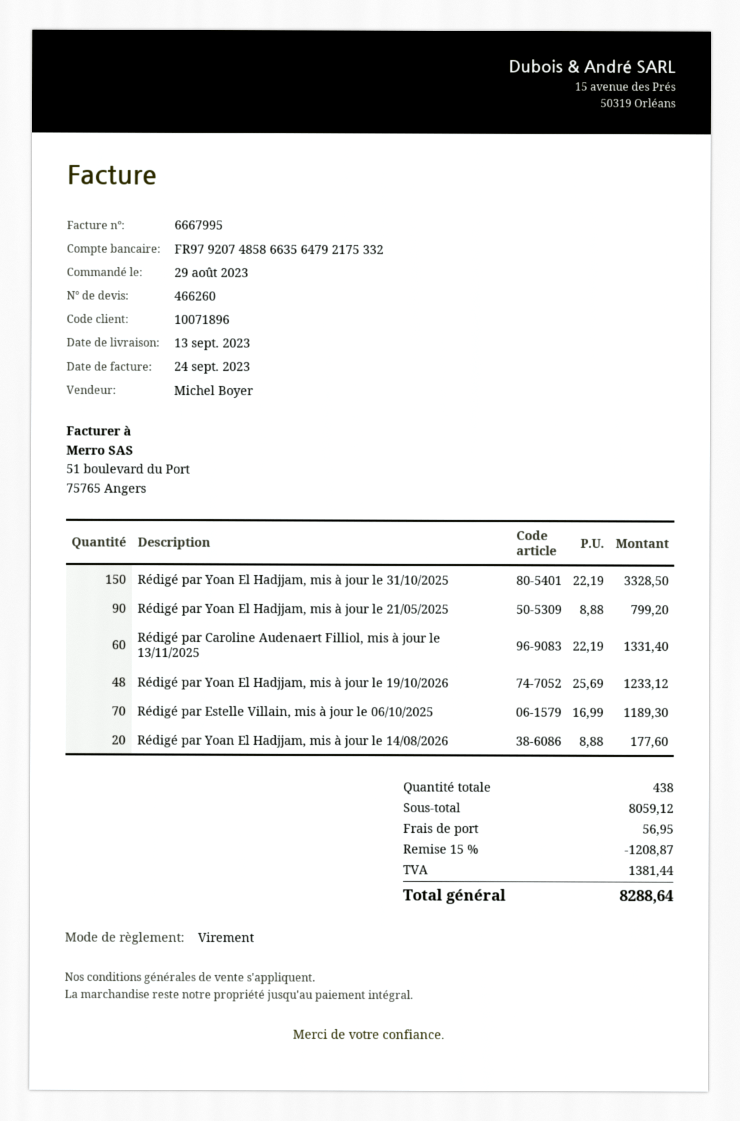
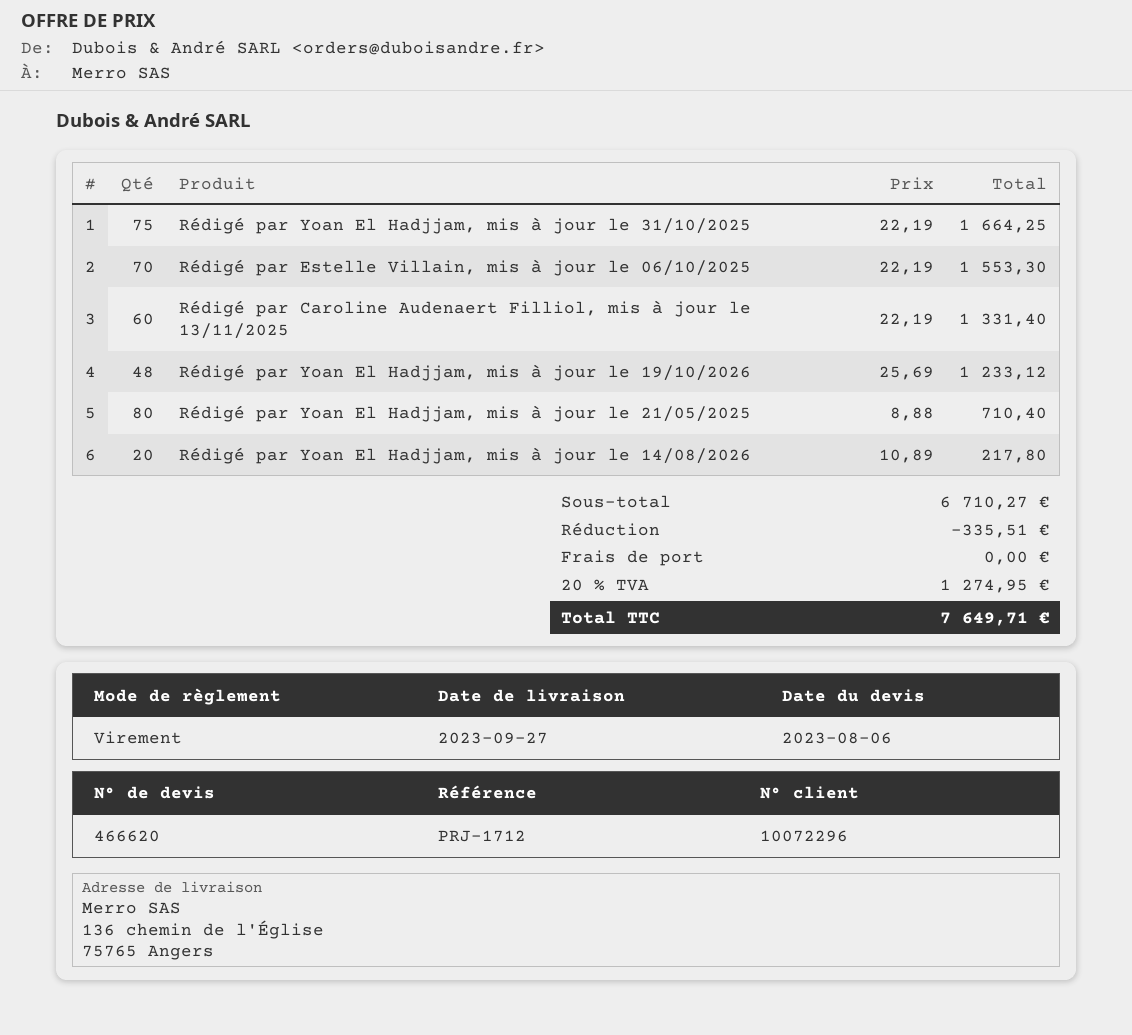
quote number: 466260 -> 466620
delivery date: 2023-09-13 -> 2023-09-27
customer number: 10071896 -> 10072296
Rédigé par Yoan El Hadjjam, mis à jour le 31/10/2025: 150 x 22.19 = 3328.50 -> 75 x 22.19 = 1664.25
Rédigé par Yoan El Hadjjam, mis à jour le 21/05/2025: 90 x 8.88 = 799.20 -> 80 x 8.88 = 710.40
Rédigé par Estelle Villain, mis à jour le 06/10/2025: 70 x 16.99 = 1189.30 -> 70 x 22.19 = 1553.30
Rédigé par Yoan El Hadjjam, mis à jour le 14/08/2026: 20 x 8.88 = 177.60 -> 20 x 10.89 = 217.80
subtotal: 8059.12 -> 6710.27
discount: 1208.87 -> 335.51
shipping: 56.95 -> 0.00
tax: 1381.44 -> 1274.95
total: 8288.64 -> 7649.71

